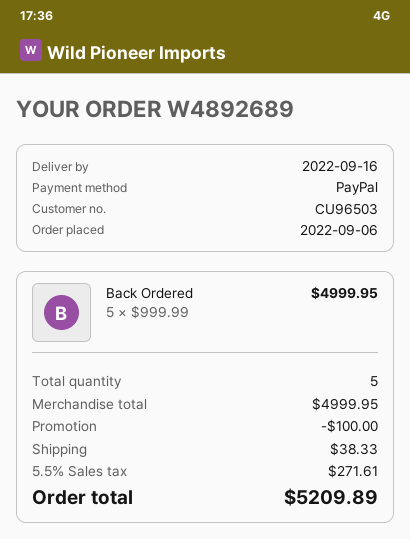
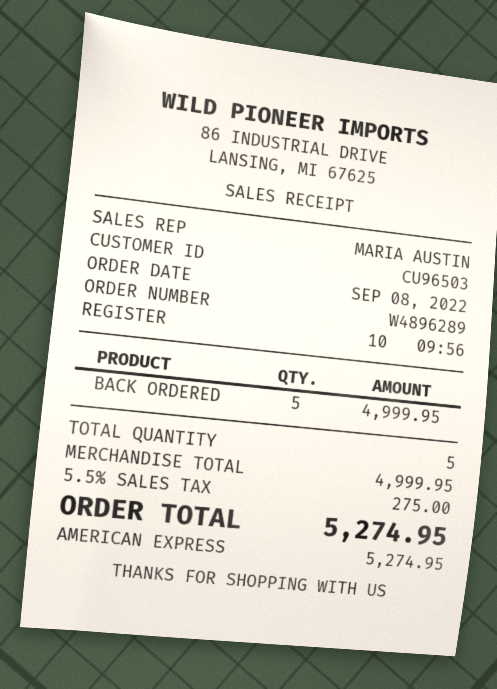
order number: W4892689 -> W4896289
order date: 2022-09-06 -> 2022-09-08
payment method: PayPal -> American Express
discount: 100.00 -> none
shipping: 38.33 -> none
tax: 5.5% = 271.61 -> 5.5% = 275.00
total: 5209.89 -> 5274.95

